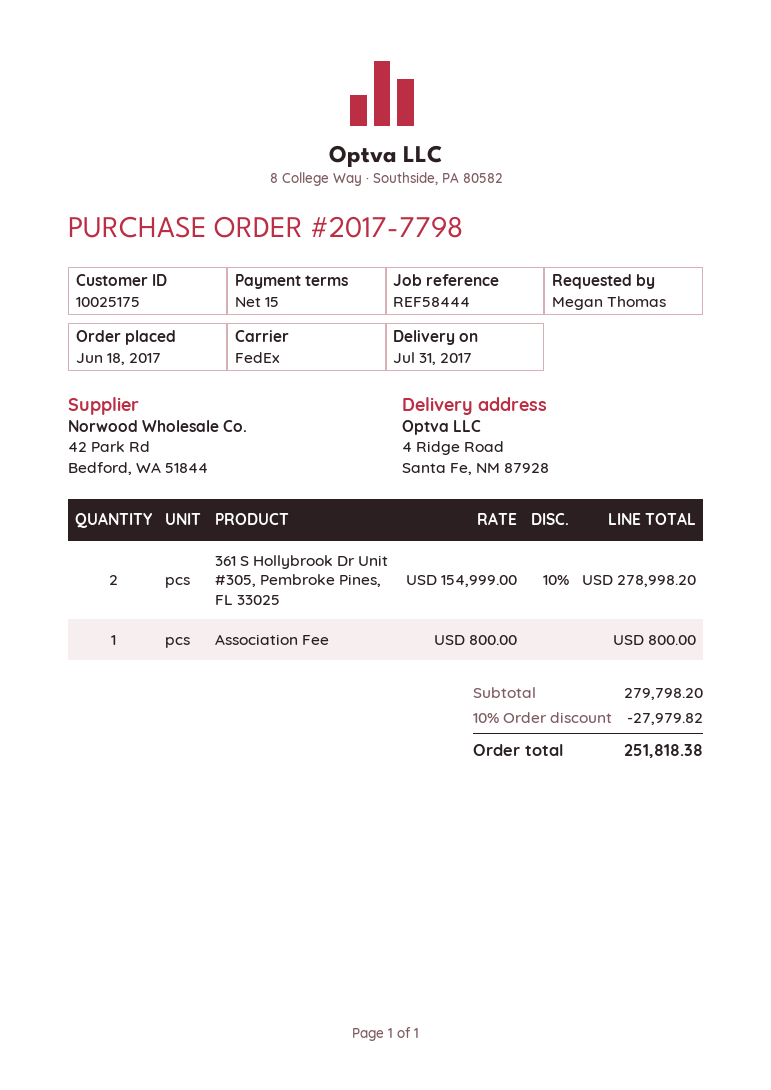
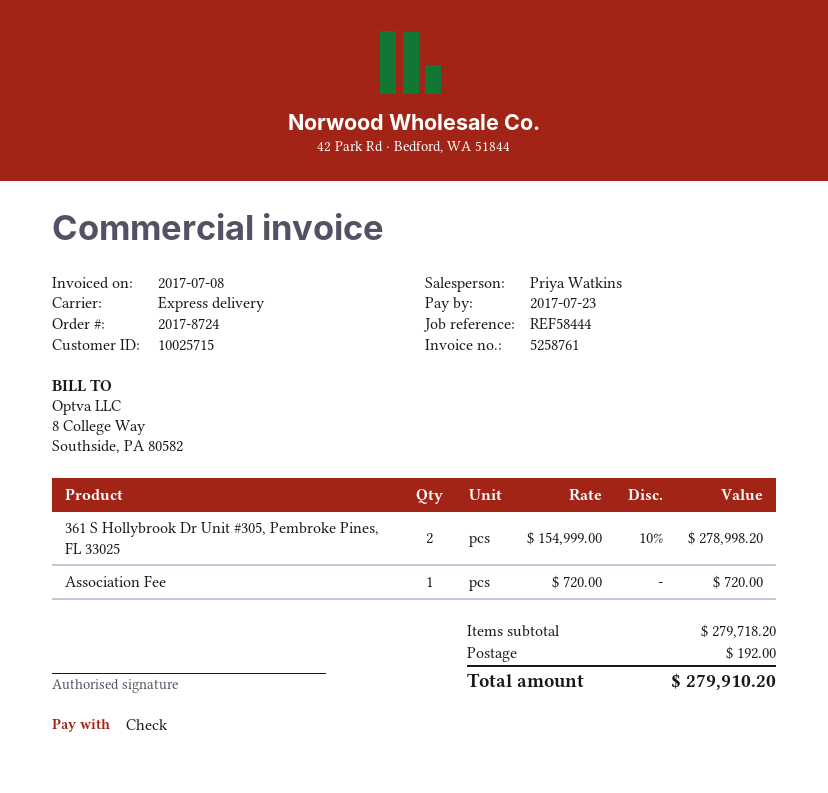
order number: 2017-7798 -> 2017-8724
customer number: 10025175 -> 10025715
shipping method: FedEx -> express
Association Fee: 1 x 800.00 = 800.00 -> 1 x 720.00 = 720.00
subtotal: 279798.20 -> 279718.20
discount: 10% = 27979.82 -> none
shipping: none -> 192.00
total: 251818.38 -> 279910.20

